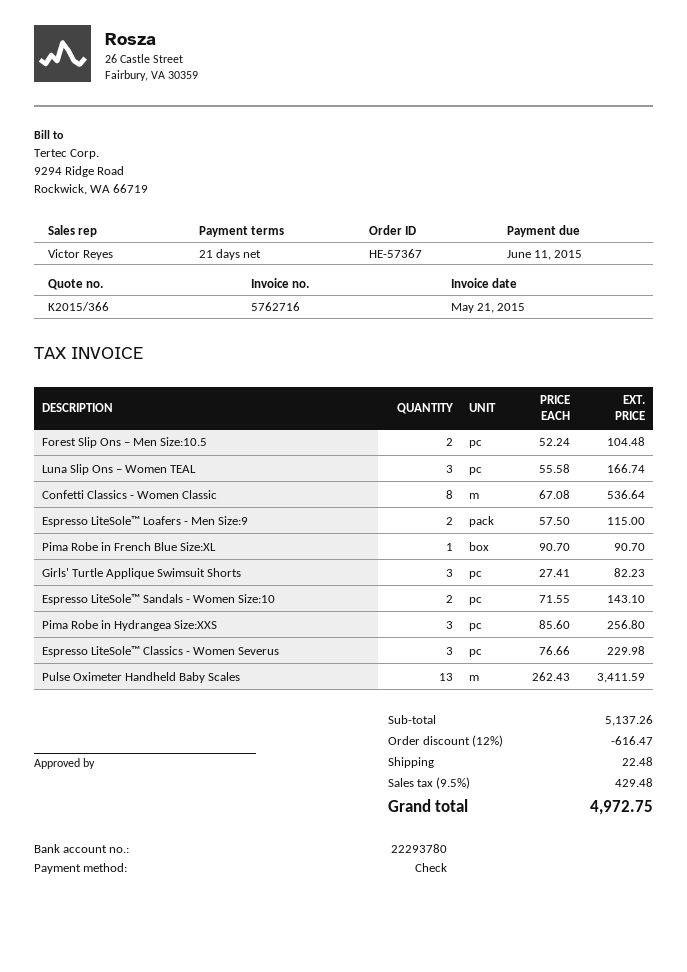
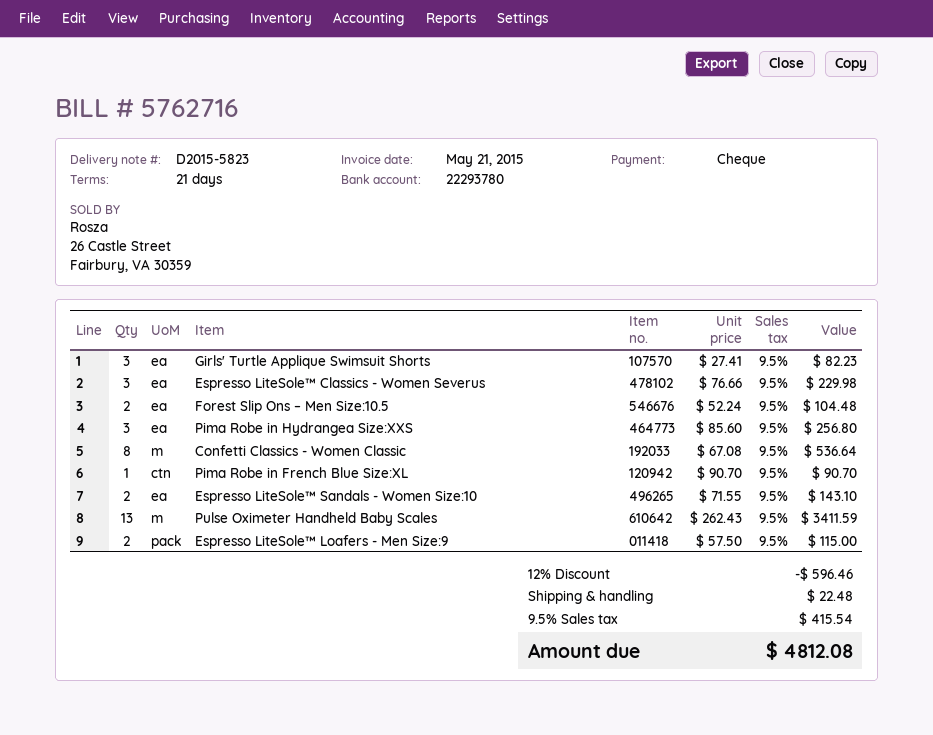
Luna Slip Ons – Women TEAL: 3 x 55.58 = 166.74 -> none
discount: 12% = 616.47 -> 12% = 596.46
tax: 9.5% = 429.48 -> 9.5% = 415.54
total: 4972.75 -> 4812.08

